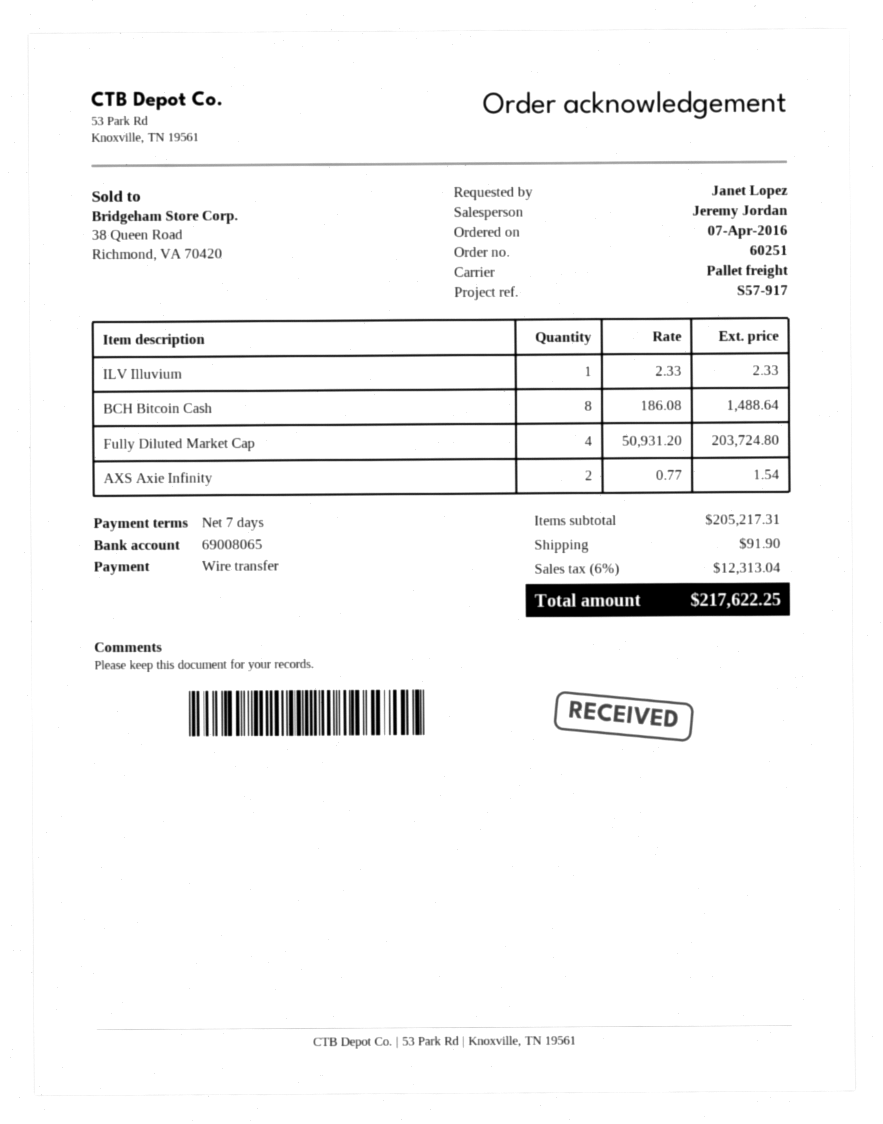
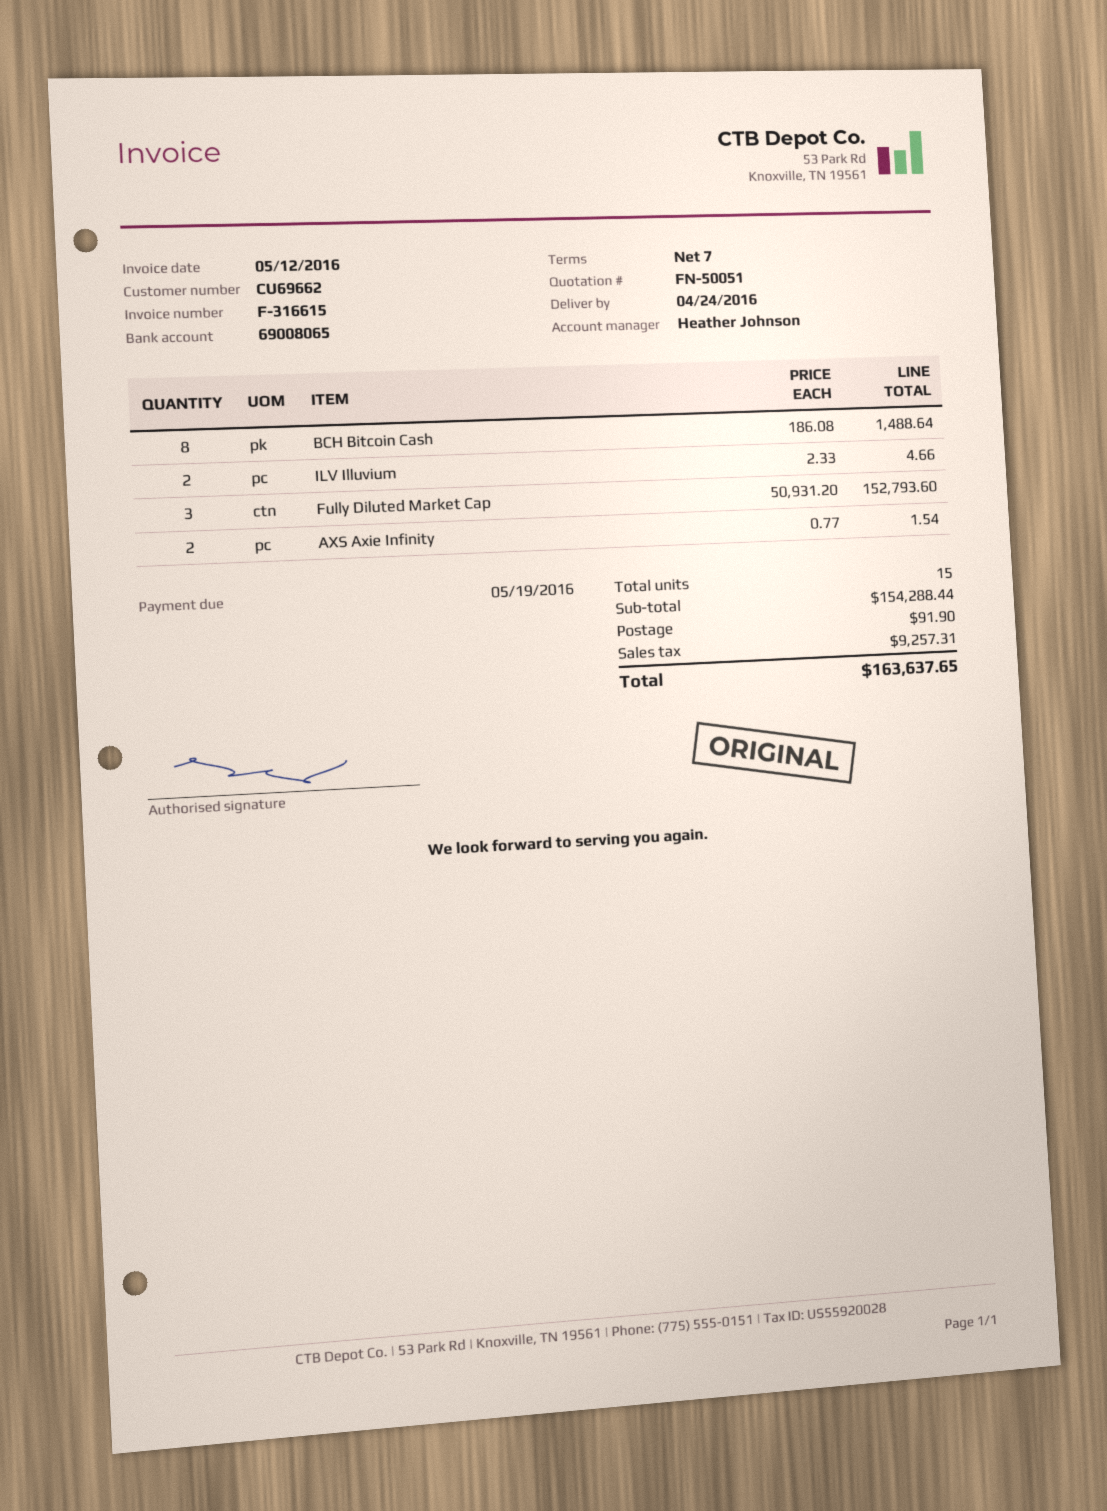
sales rep: Jeremy Jordan -> Heather Johnson
ILV Illuvium: 1 x 2.33 = 2.33 -> 2 x 2.33 = 4.66
Fully Diluted Market Cap: 4 x 50931.20 = 203724.80 -> 3 x 50931.20 = 152793.60
subtotal: 205217.31 -> 154288.44
tax: 12313.04 -> 9257.31
total: 217622.25 -> 163637.65

